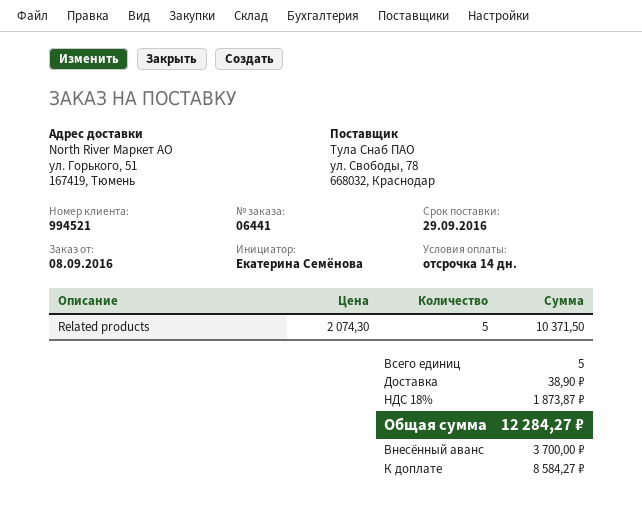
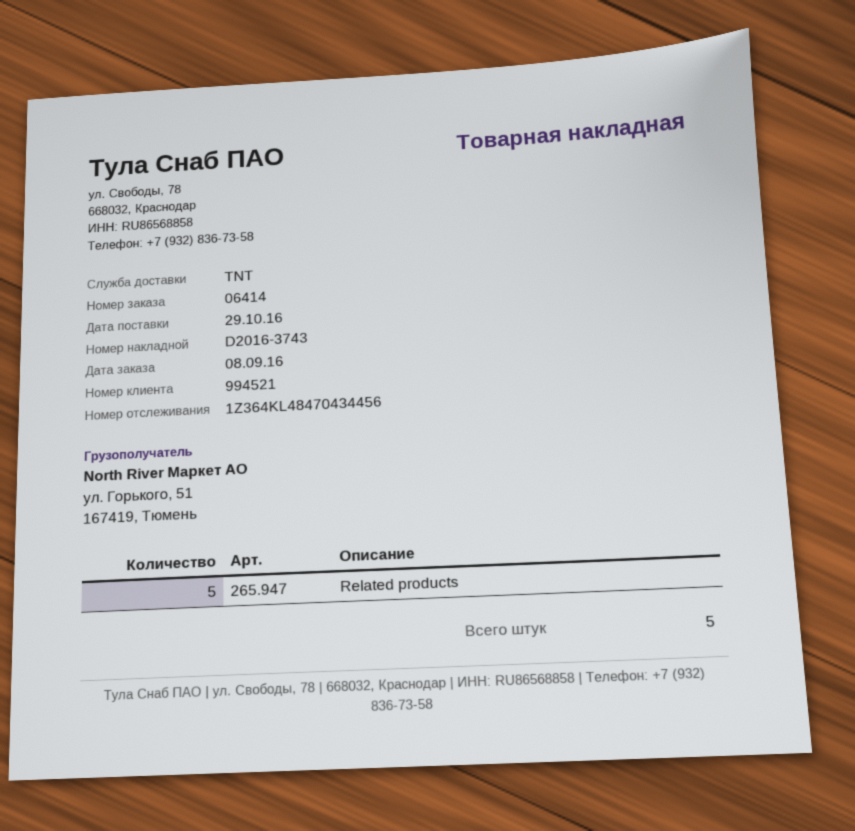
order number: 06441 -> 06414
delivery date: 2016-09-29 -> 2016-10-29

